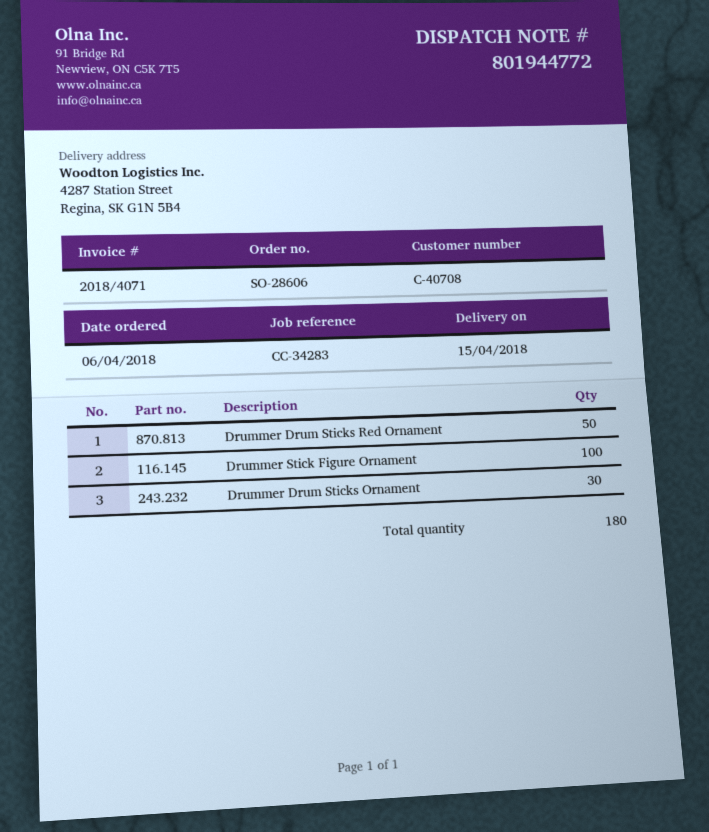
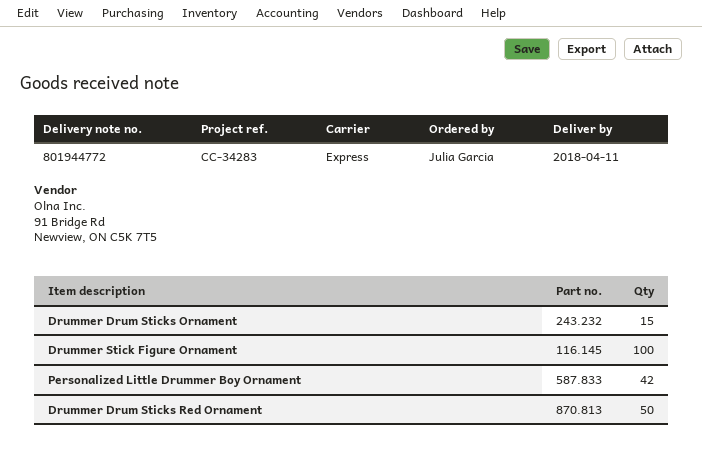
delivery date: 2018-04-15 -> 2018-04-11
Drummer Drum Sticks Ornament: 30 -> 15
Personalized Little Drummer Boy Ornament: none -> 42

